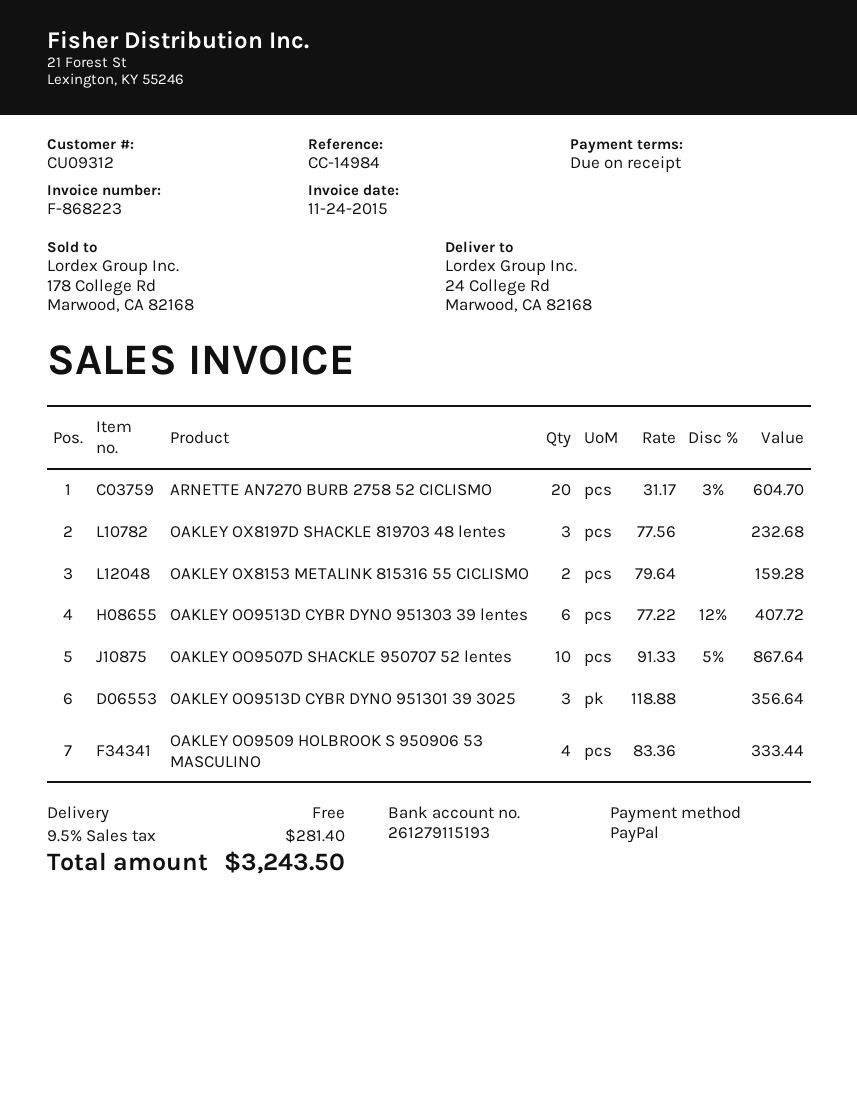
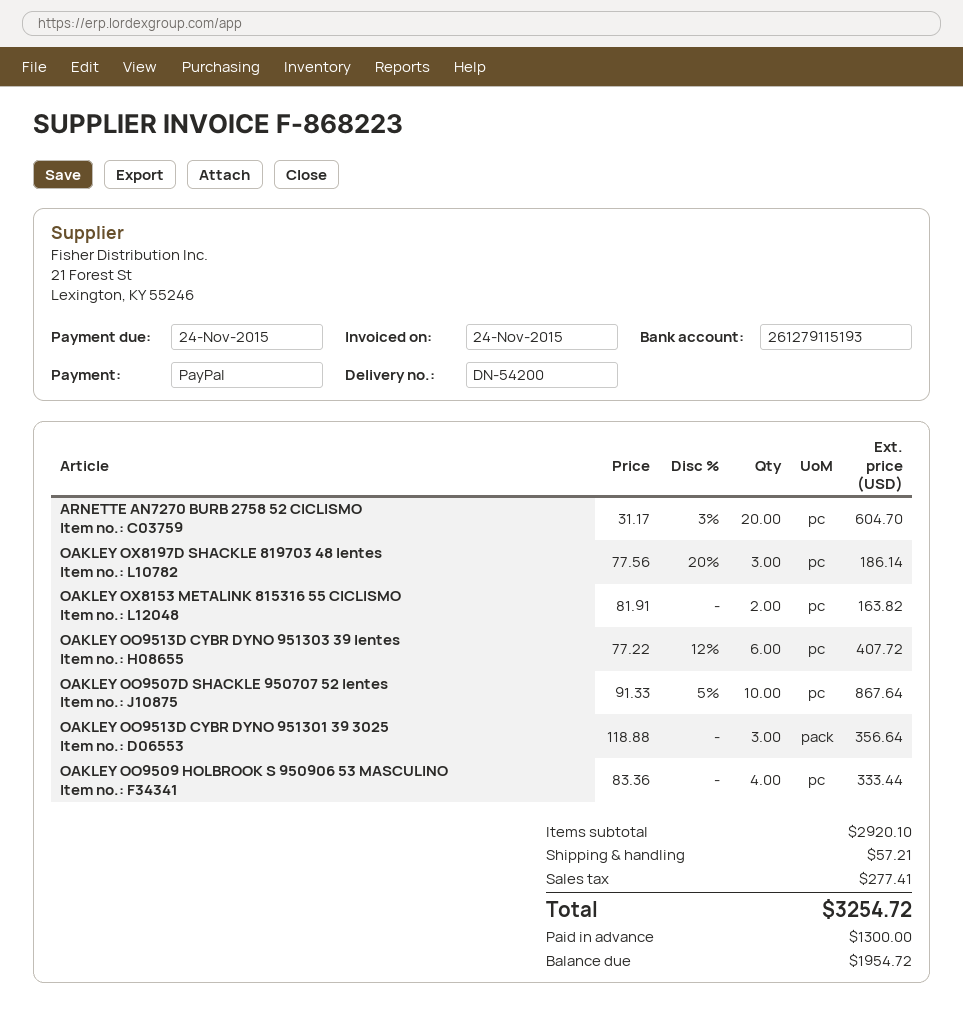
OAKLEY OX8197D SHACKLE 819703 48 lentes: 3 x 77.56 = 232.68 -> 3 x 77.56 - 20% = 186.14
OAKLEY OX8153 METALINK 815316 55 CICLISMO: 2 x 79.64 = 159.28 -> 2 x 81.91 = 163.82
shipping: 0.00 -> 57.21
tax: 281.40 -> 277.41
total: 3243.50 -> 3254.72

